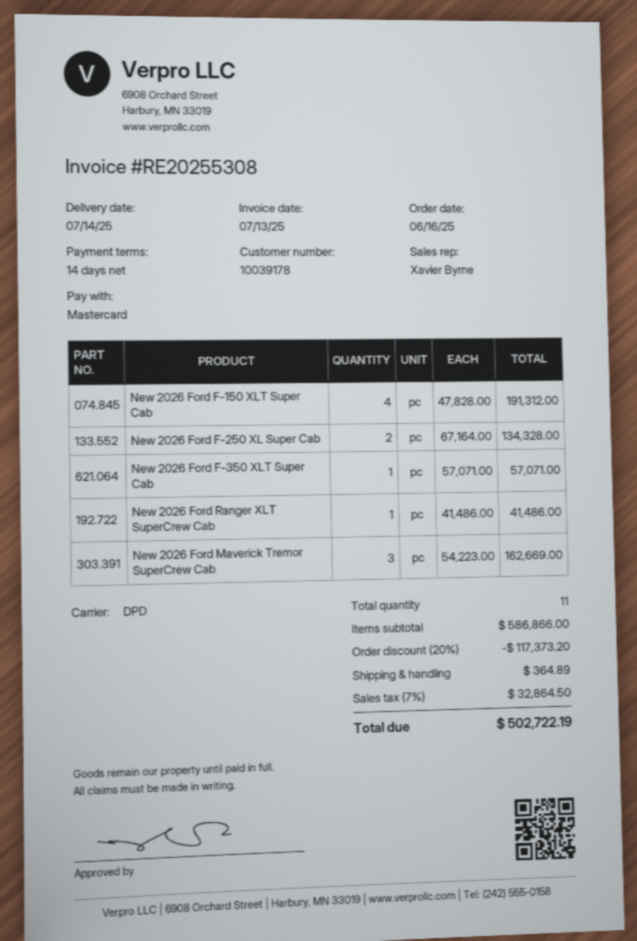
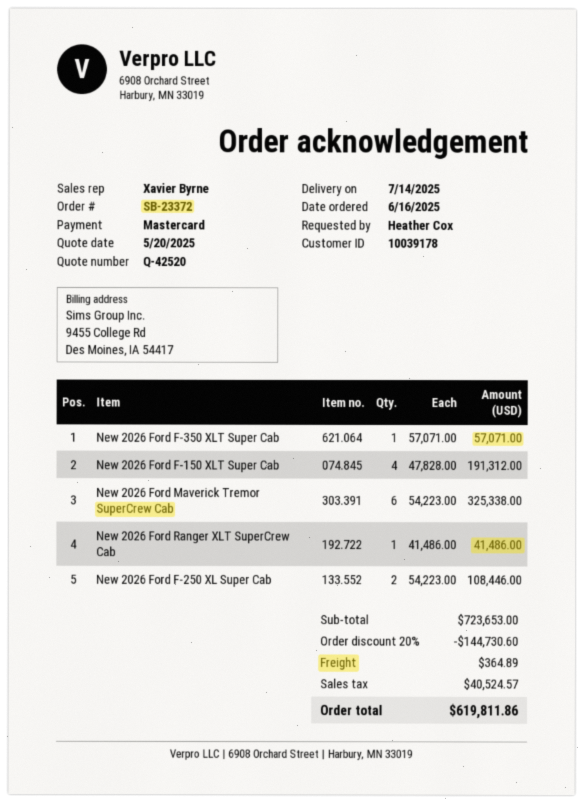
New 2026 Ford F-250 XL Super Cab: 2 x 67164.00 = 134328.00 -> 2 x 54223.00 = 108446.00
New 2026 Ford Maverick Tremor SuperCrew Cab: 3 x 54223.00 = 162669.00 -> 6 x 54223.00 = 325338.00
subtotal: 586866.00 -> 723653.00
discount: 20% = 117373.20 -> 20% = 144730.60
tax: 32864.50 -> 40524.57
total: 502722.19 -> 619811.86

